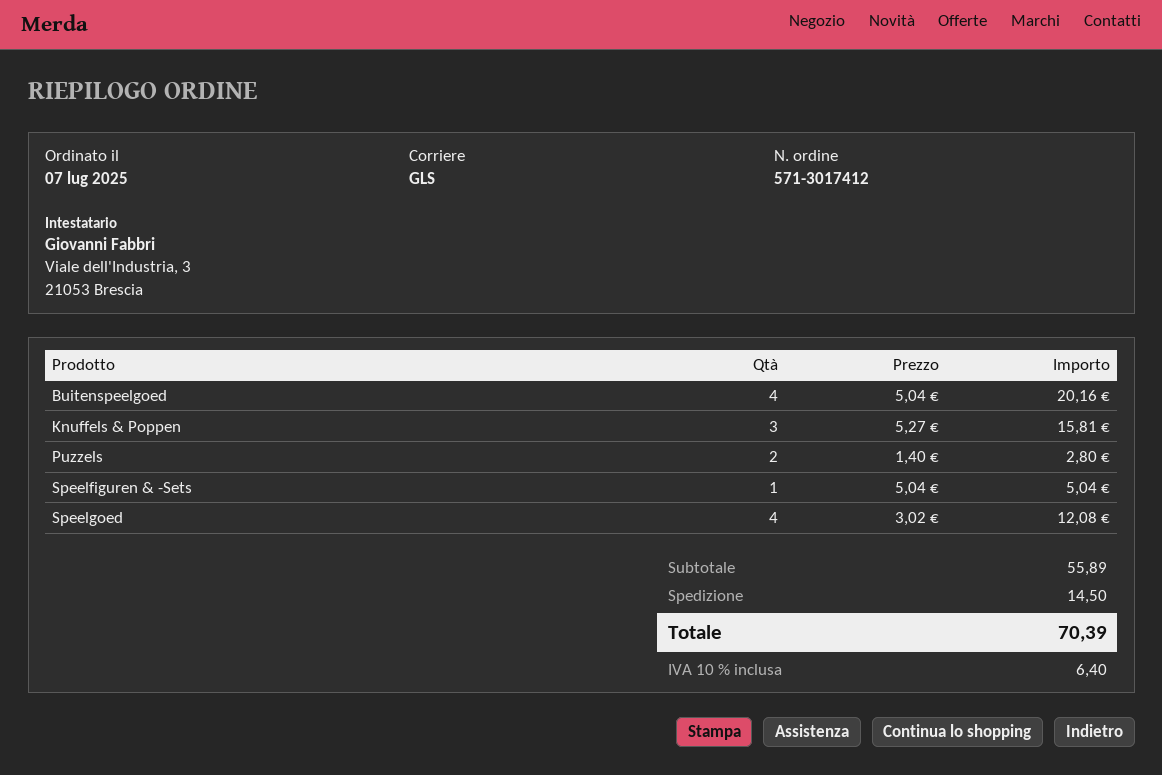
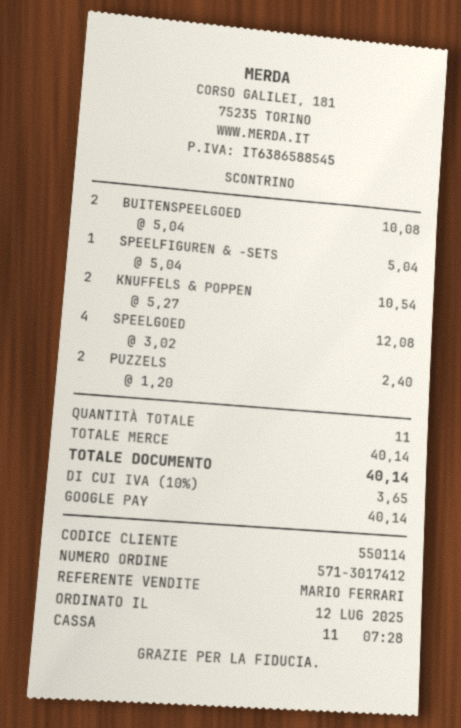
order date: 2025-07-07 -> 2025-07-12
Buitenspeelgoed: 4 x 5.04 = 20.16 -> 2 x 5.04 = 10.08
Knuffels & Poppen: 3 x 5.27 = 15.81 -> 2 x 5.27 = 10.54
Puzzels: 2 x 1.40 = 2.80 -> 2 x 1.20 = 2.40
subtotal: 55.89 -> 40.14
shipping: 14.50 -> none
tax: 10% = 6.40 -> 10% = 3.65
total: 70.39 -> 40.14

